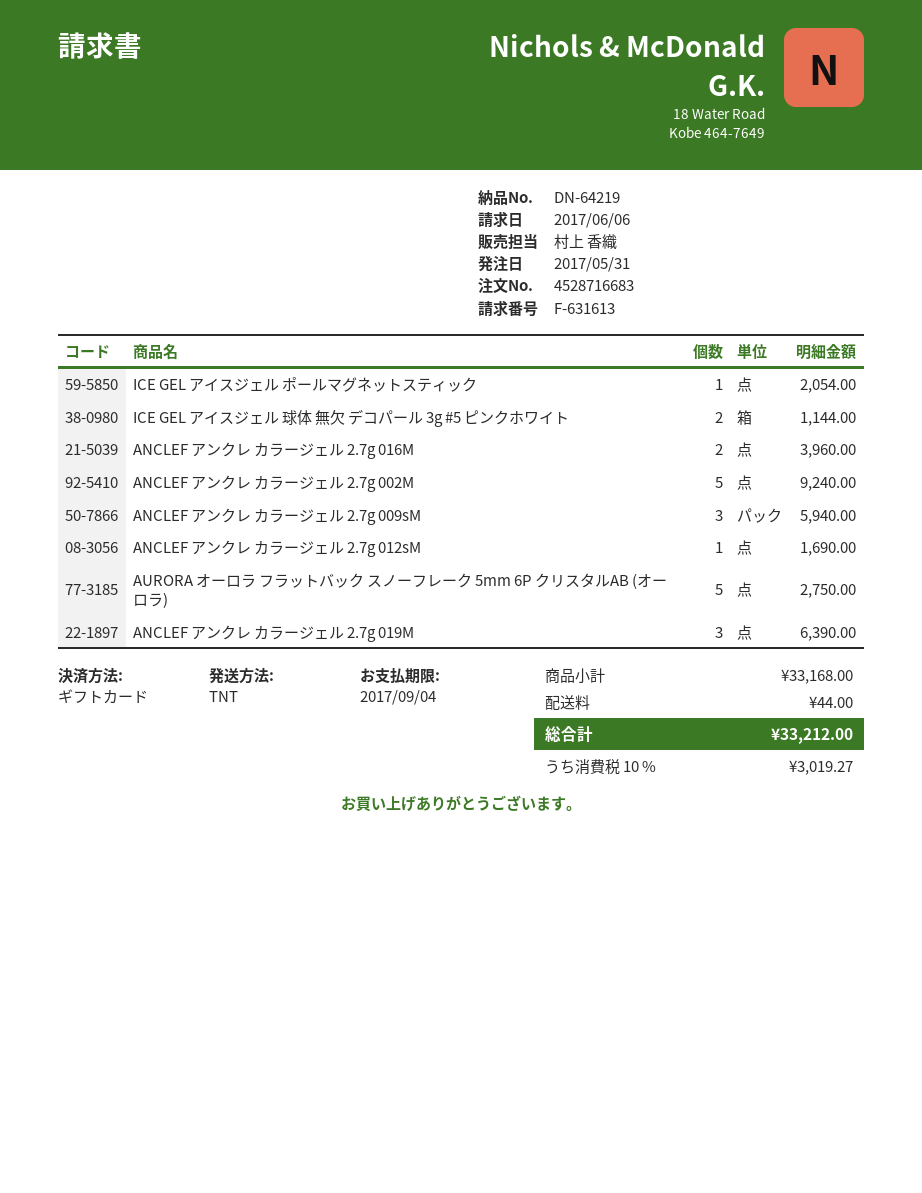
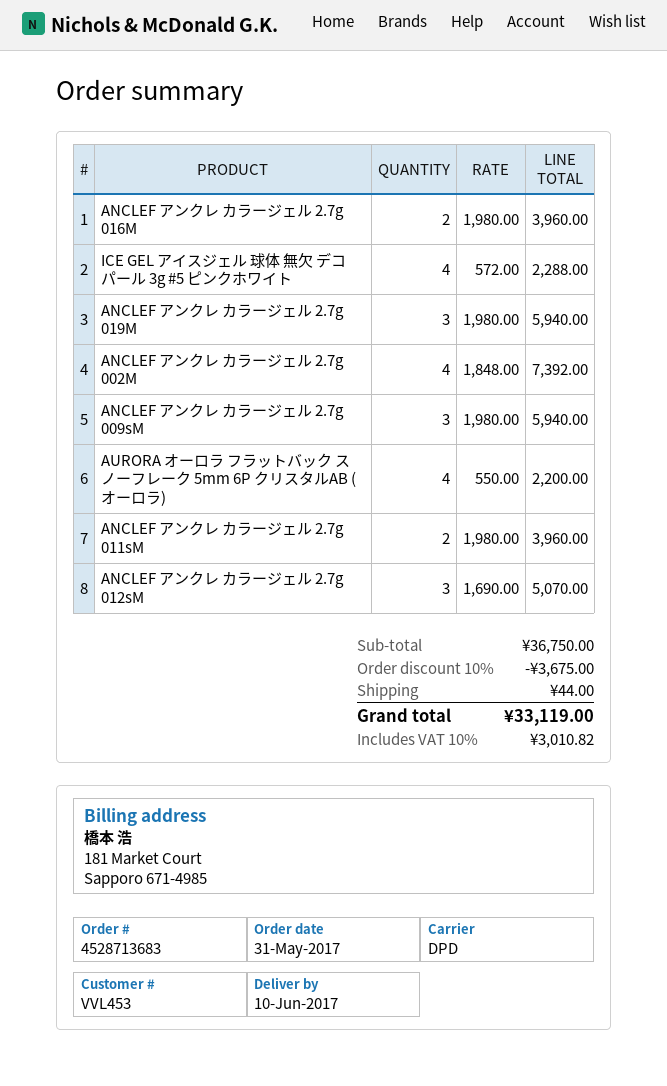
order number: 4528716683 -> 4528713683
shipping method: TNT -> DPD
ICE GEL アイスジェル ポールマグネットスティック: 1 for 2054.00 -> none
ICE GEL アイスジェル 球体 無欠 デコパール 3g #5 ピンクホワイト: 2 for 1144.00 -> 4 for 2288.00
ANCLEF アンクレ カラージェル 2.7g 002M: 5 for 9240.00 -> 4 for 7392.00
ANCLEF アンクレ カラージェル 2.7g 012sM: 1 for 1690.00 -> 3 for 5070.00
AURORA オーロラ フラットバック スノーフレーク 5mm 6P クリスタルAB (オーロラ): 5 for 2750.00 -> 4 for 2200.00
ANCLEF アンクレ カラージェル 2.7g 019M: 3 for 6390.00 -> 3 for 5940.00
ANCLEF アンクレ カラージェル 2.7g 011sM: none -> 2 for 3960.00
subtotal: 33168.00 -> 36750.00
discount: none -> 10% = 3675.00
tax: 10% = 3019.27 -> 10% = 3010.82
total: 33212.00 -> 33119.00

